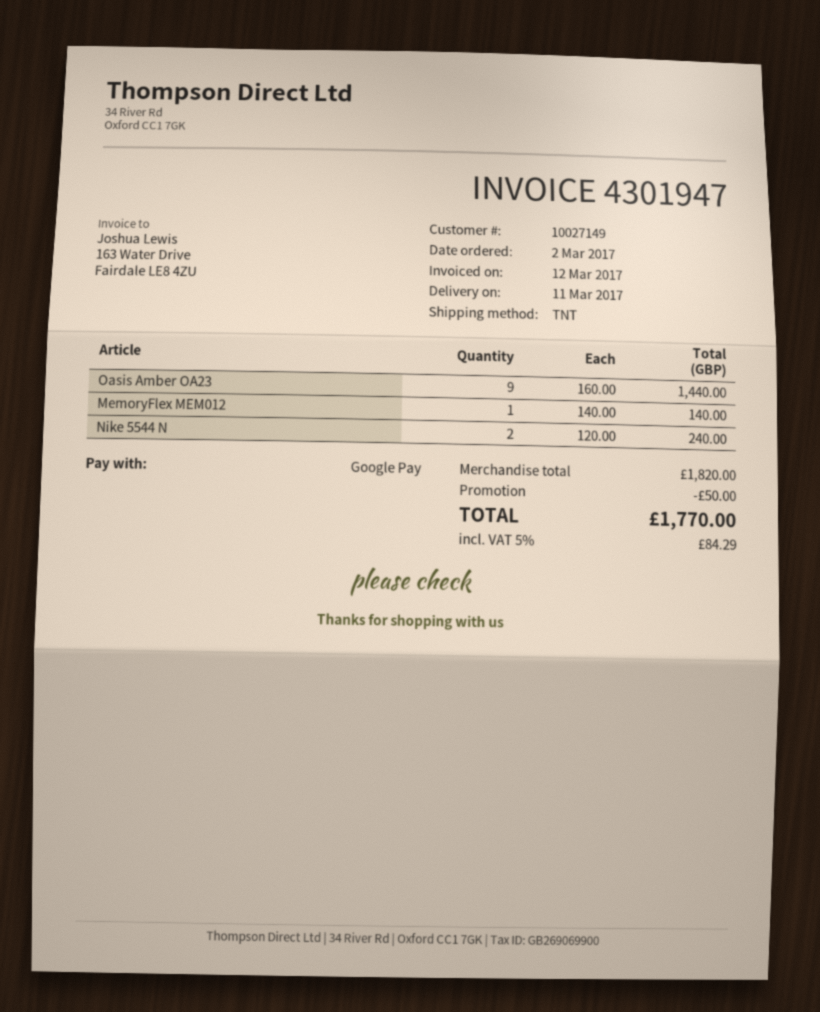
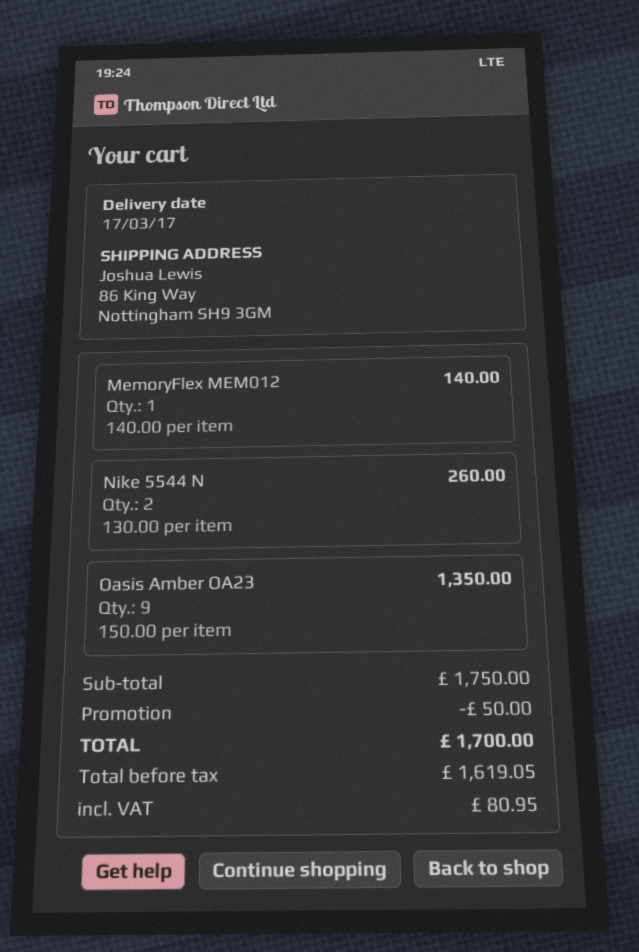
delivery date: 2017-03-11 -> 2017-03-17
Oasis Amber OA23: 9 x 160.00 = 1440.00 -> 9 x 150.00 = 1350.00
Nike 5544 N: 2 x 120.00 = 240.00 -> 2 x 130.00 = 260.00
subtotal: 1820.00 -> 1750.00
tax: 84.29 -> 80.95
total: 1770.00 -> 1700.00

